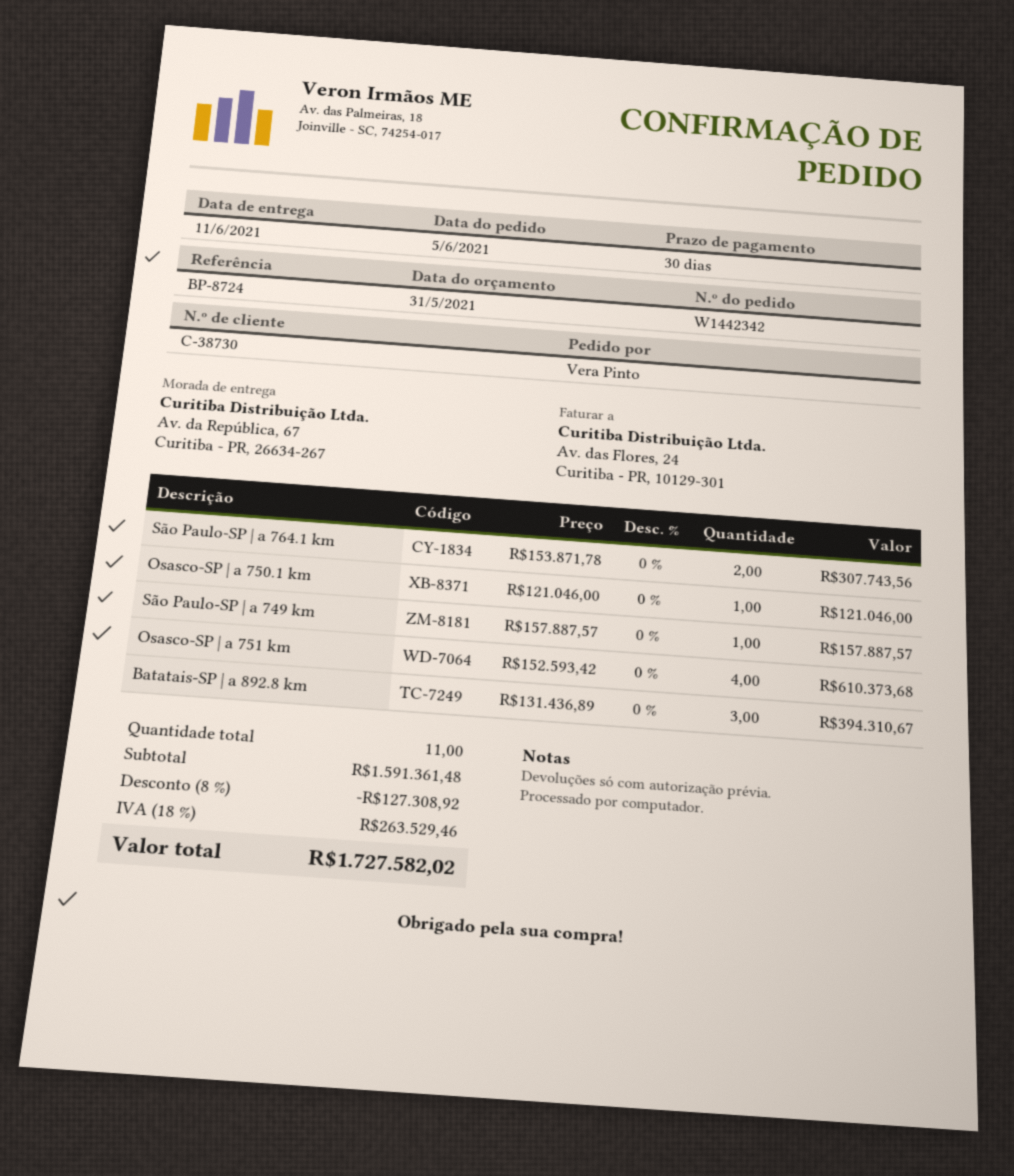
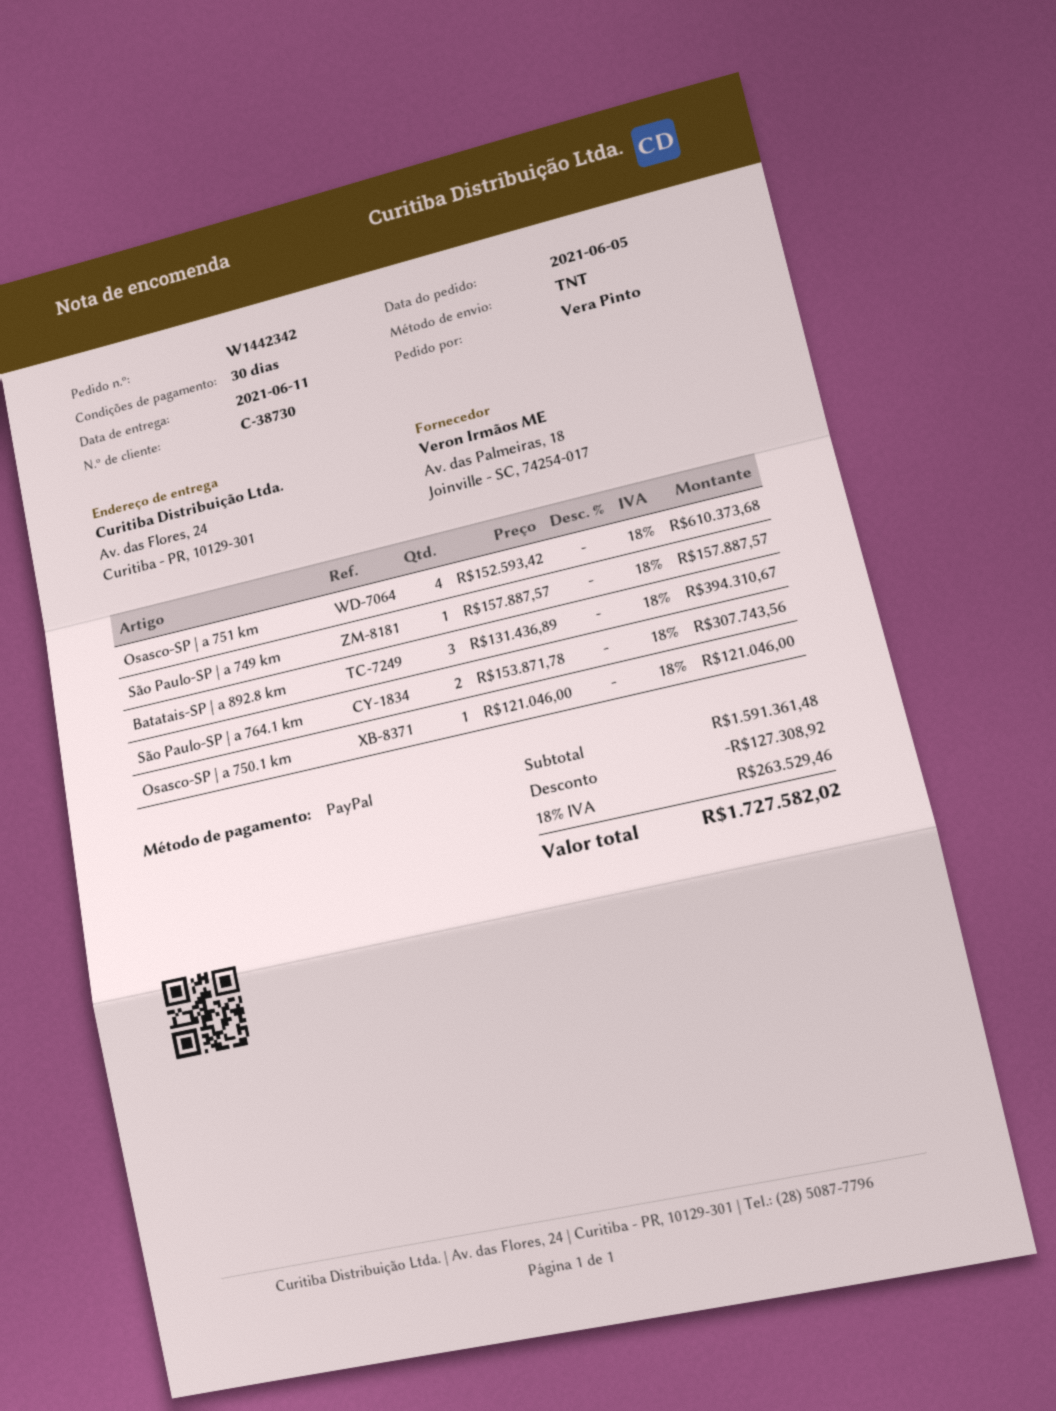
ship to: Av. da República, 67, Curitiba - PR, 26634-267 -> Av. das Flores, 24, Curitiba - PR, 10129-301

